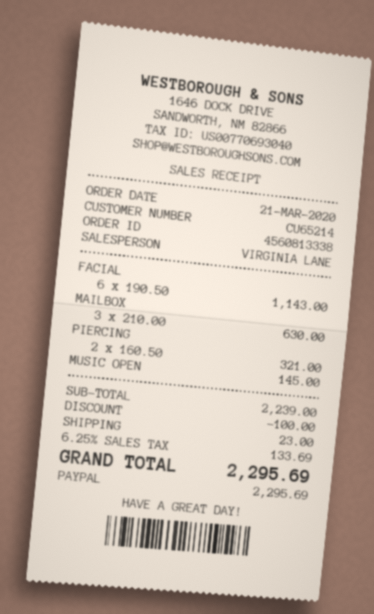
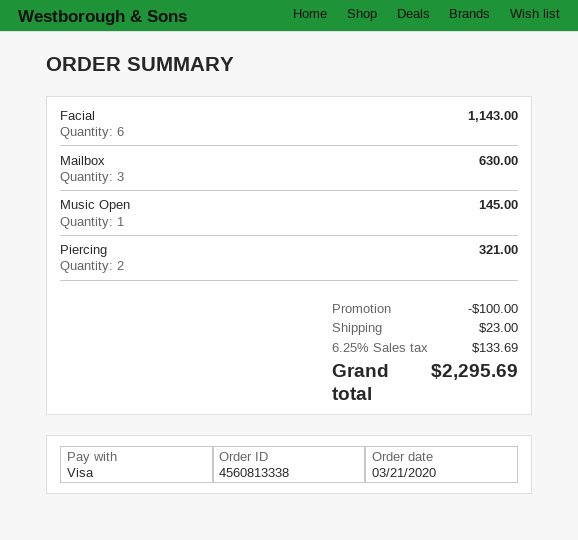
payment method: PayPal -> Visa

